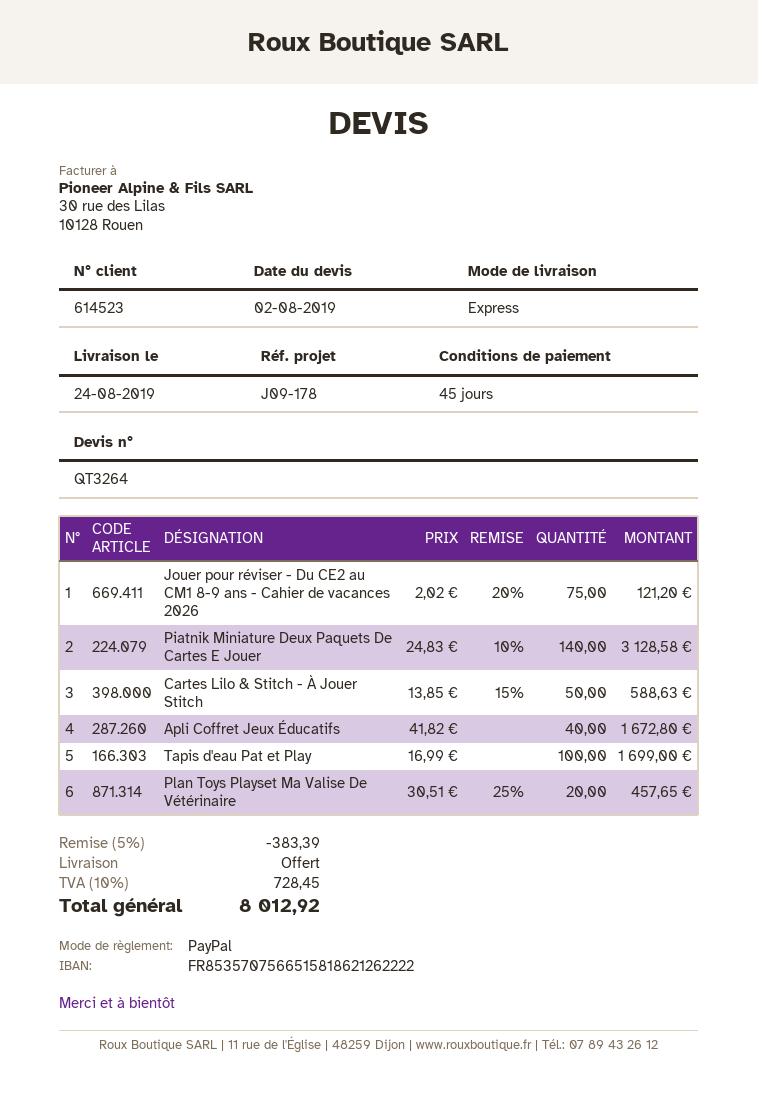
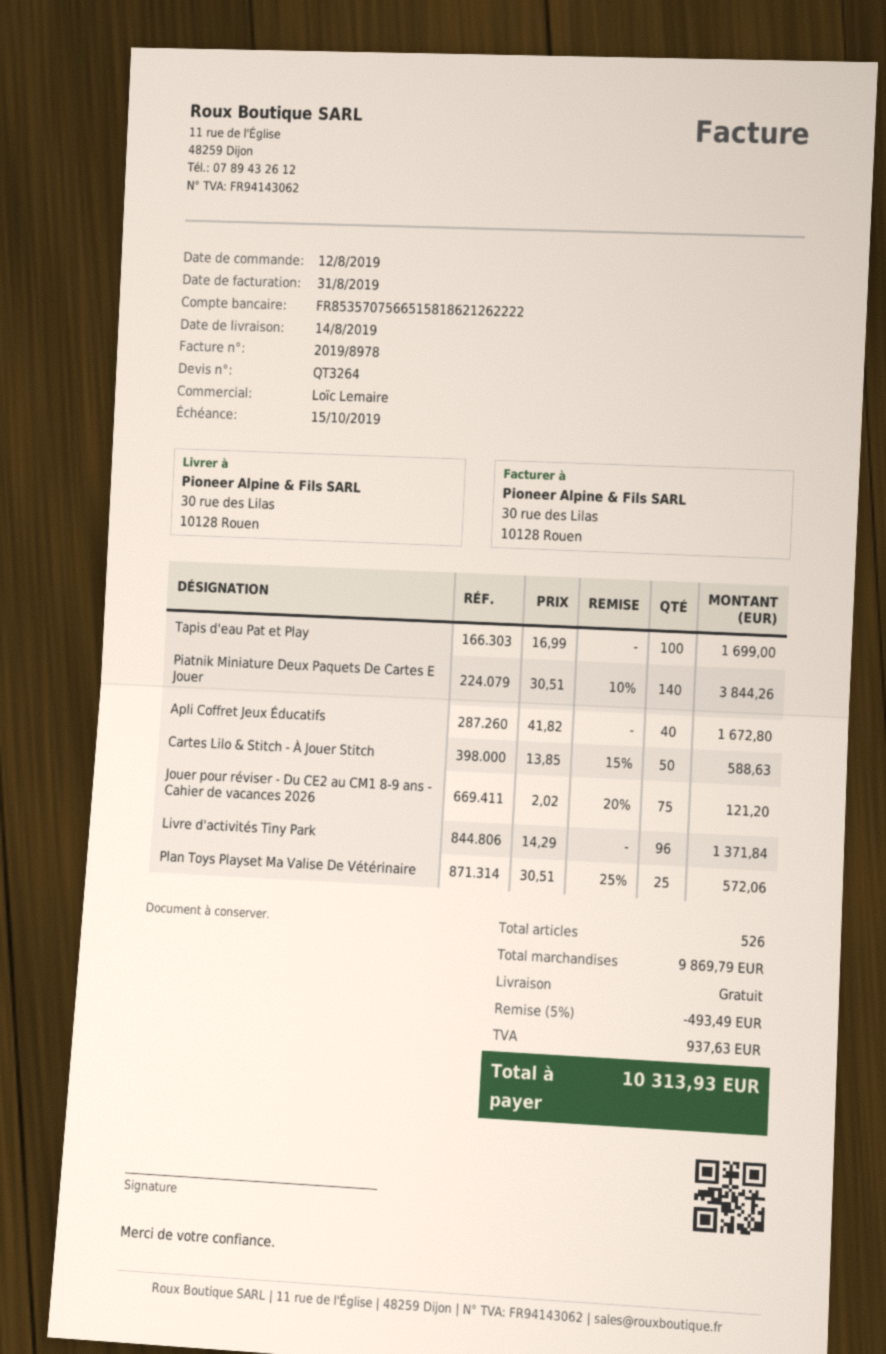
delivery date: 2019-08-24 -> 2019-08-14
Piatnik Miniature Deux Paquets De Cartes E Jouer: 140 x 24.83 - 10% = 3128.58 -> 140 x 30.51 - 10% = 3844.26
Plan Toys Playset Ma Valise De Vétérinaire: 20 x 30.51 - 25% = 457.65 -> 25 x 30.51 - 25% = 572.06
Livre d'activités Tiny Park: none -> 96 x 14.29 = 1371.84
discount: 5% = 383.39 -> 5% = 493.49
tax: 728.45 -> 937.63
total: 8012.92 -> 10313.93

